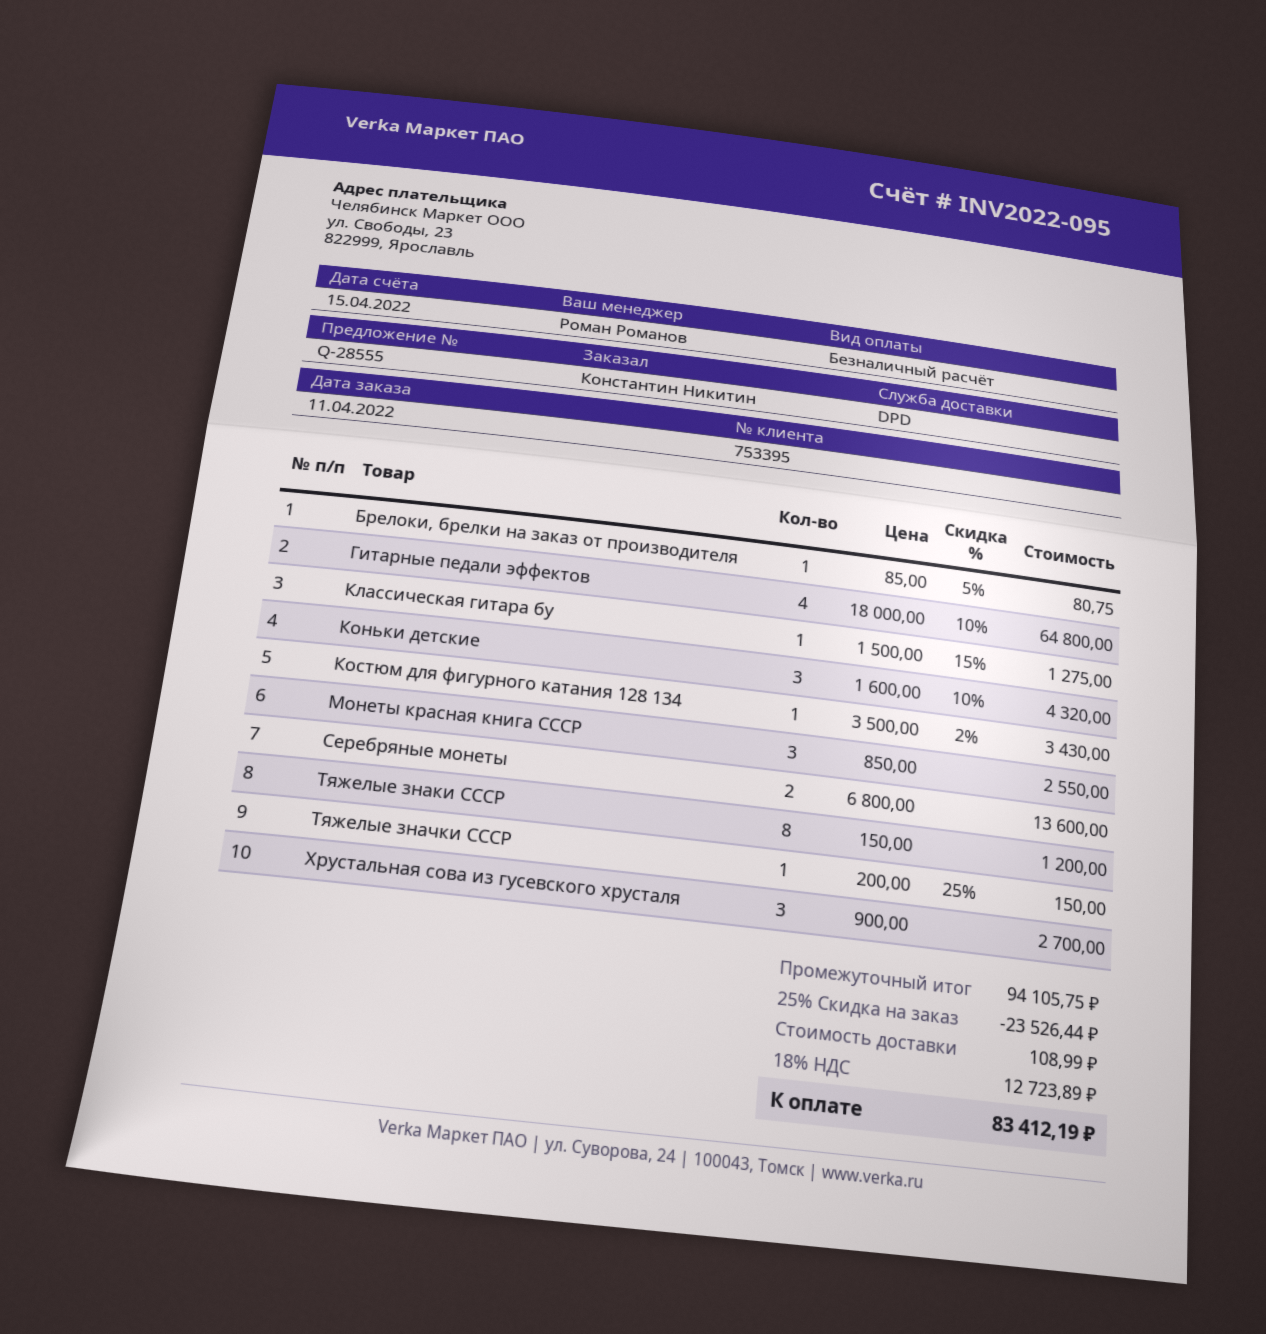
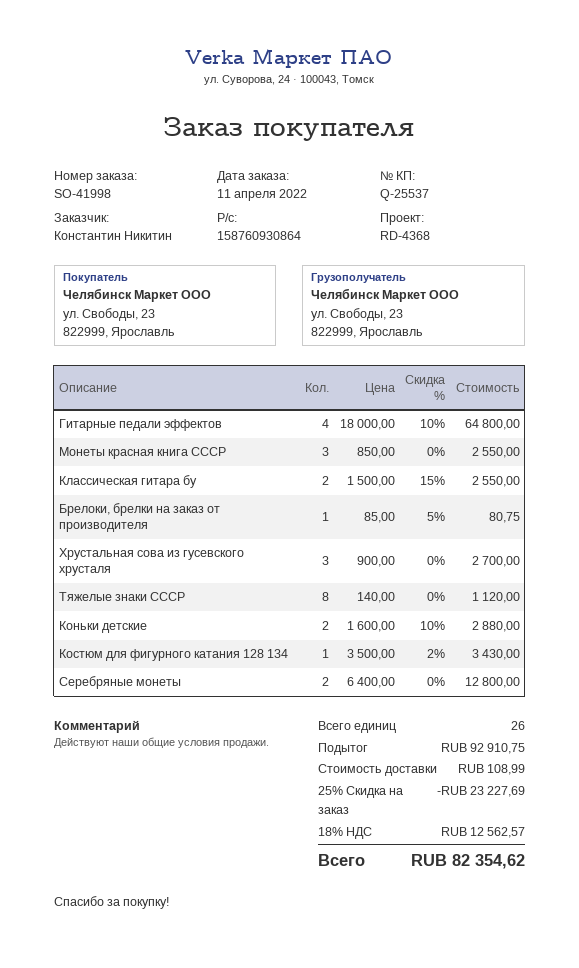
quote number: Q-28555 -> Q-25537
Классическая гитара бу: 1 x 1500.00 - 15% = 1275.00 -> 2 x 1500.00 - 15% = 2550.00
Коньки детские: 3 x 1600.00 - 10% = 4320.00 -> 2 x 1600.00 - 10% = 2880.00
Серебряные монеты: 2 x 6800.00 = 13600.00 -> 2 x 6400.00 = 12800.00
Тяжелые знаки СССР: 8 x 150.00 = 1200.00 -> 8 x 140.00 = 1120.00
Тяжелые значки СССР: 1 x 200.00 - 25% = 150.00 -> none
subtotal: 94105.75 -> 92910.75
discount: 25% = 23526.44 -> 25% = 23227.69
tax: 18% = 12723.89 -> 18% = 12562.57
total: 83412.19 -> 82354.62

